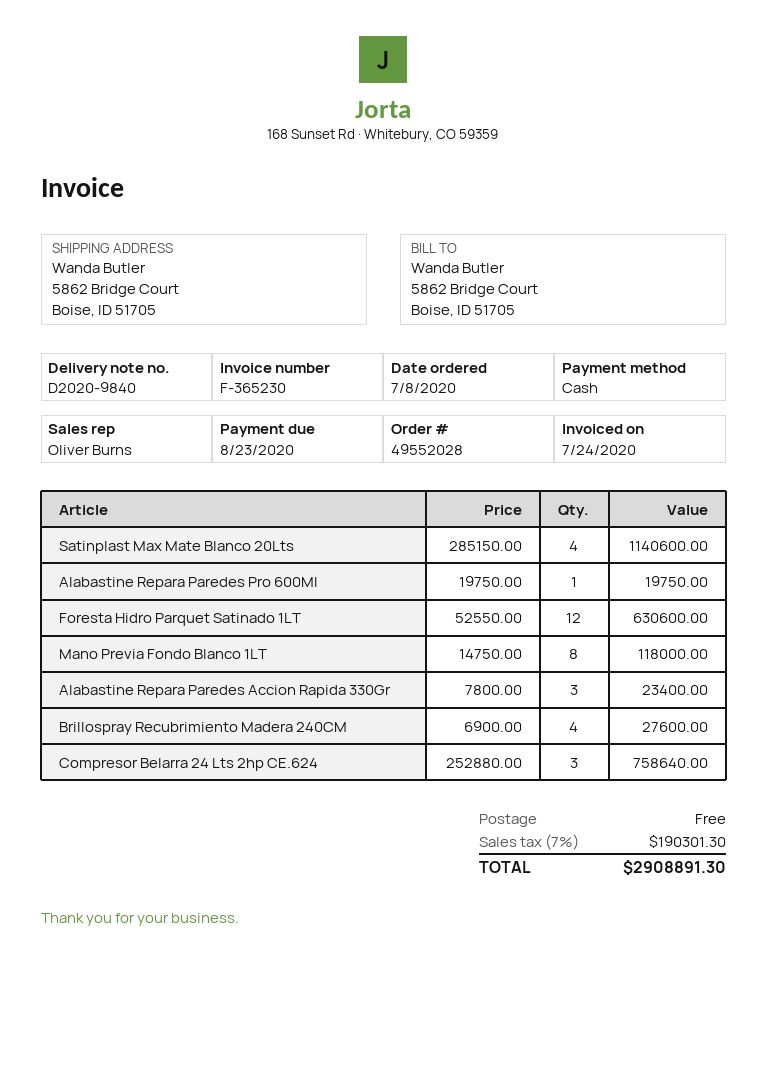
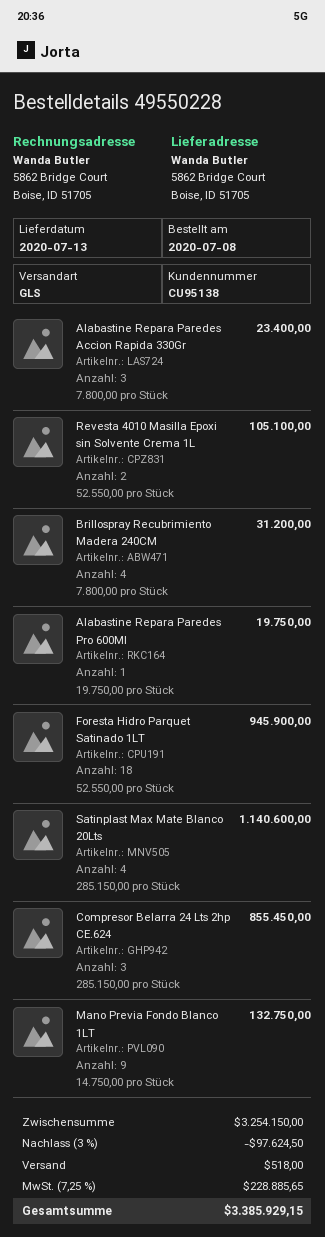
order number: 49552028 -> 49550228
Foresta Hidro Parquet Satinado 1LT: 12 x 52550.00 = 630600.00 -> 18 x 52550.00 = 945900.00
Mano Previa Fondo Blanco 1LT: 8 x 14750.00 = 118000.00 -> 9 x 14750.00 = 132750.00
Brillospray Recubrimiento Madera 240CM: 4 x 6900.00 = 27600.00 -> 4 x 7800.00 = 31200.00
Compresor Belarra 24 Lts 2hp CE.624: 3 x 252880.00 = 758640.00 -> 3 x 285150.00 = 855450.00
Revesta 4010 Masilla Epoxi sin Solvente Crema 1L: none -> 2 x 52550.00 = 105100.00
discount: none -> 3% = 97624.50
shipping: 0.00 -> 518.00
tax: 7% = 190301.30 -> 7.25% = 228885.65
total: 2908891.30 -> 3385929.15

